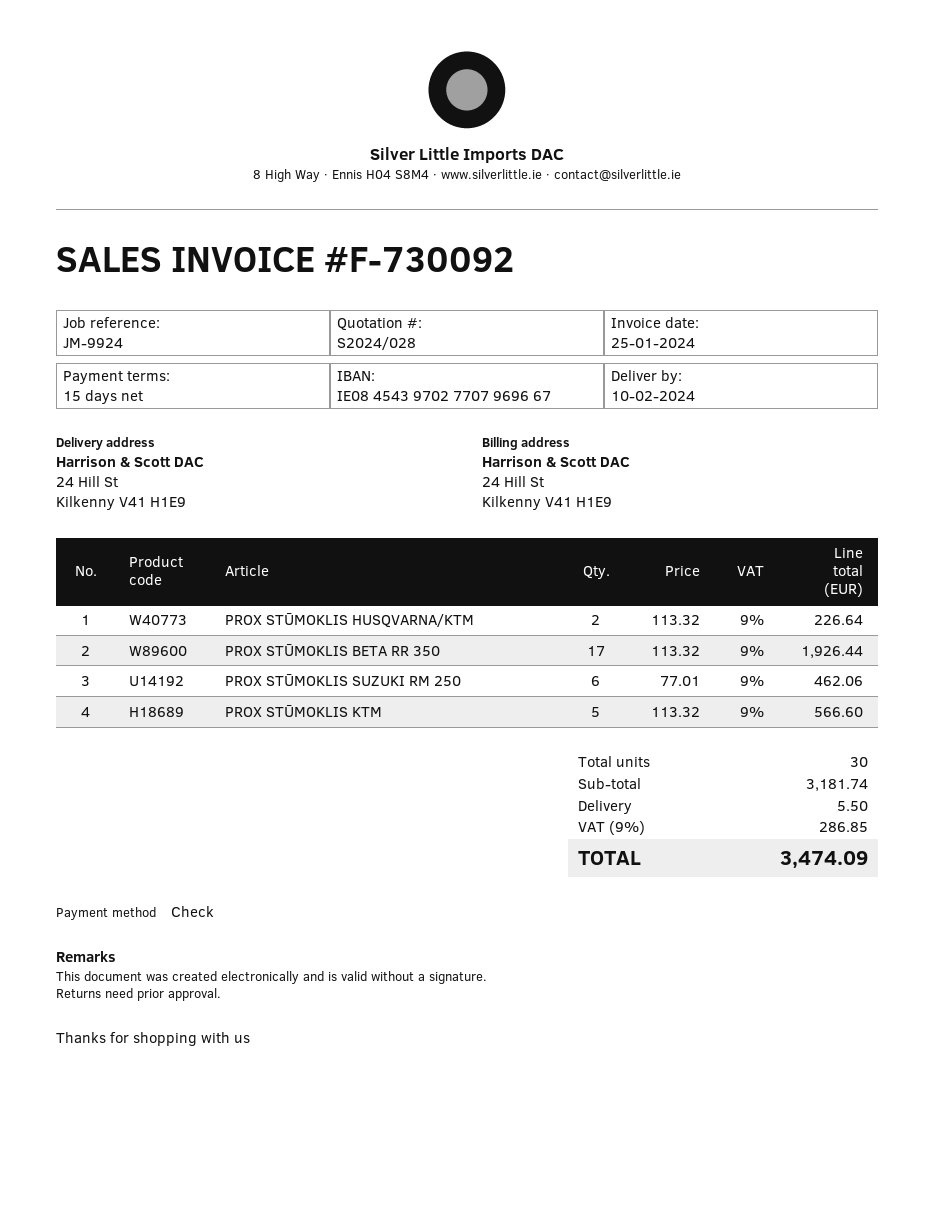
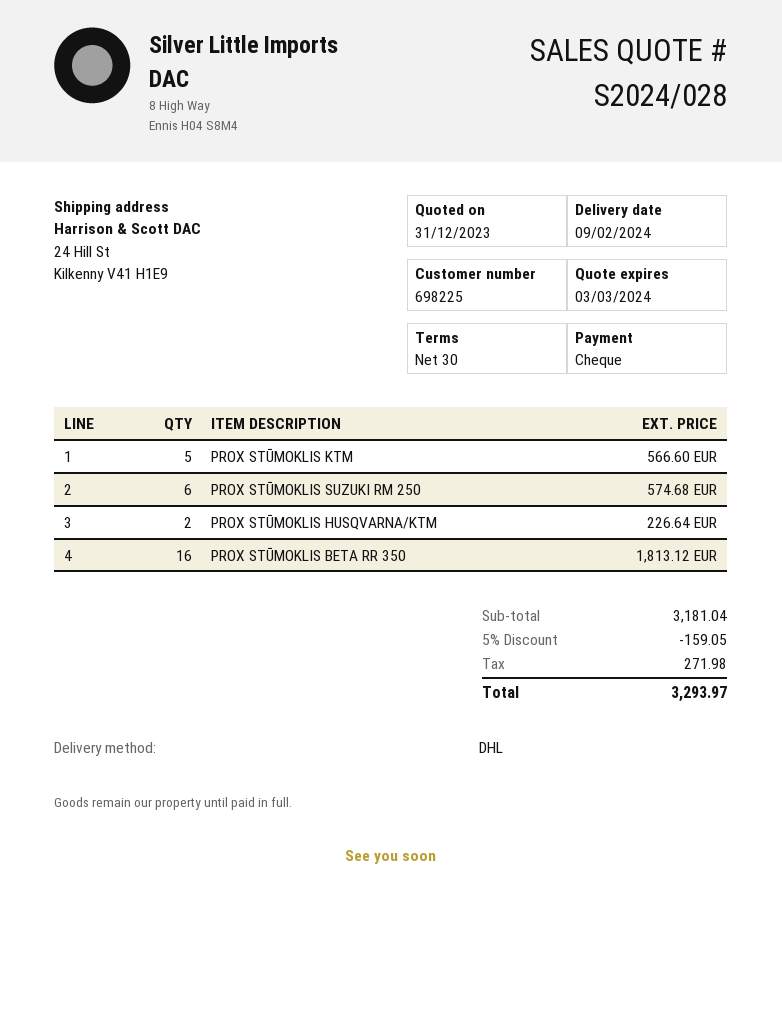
delivery date: 2024-02-10 -> 2024-02-09
payment terms: 15 days -> 30 days
PROX STŪMOKLIS BETA RR 350: 17 for 1926.44 -> 16 for 1813.12
PROX STŪMOKLIS SUZUKI RM 250: 6 for 462.06 -> 6 for 574.68
subtotal: 3181.74 -> 3181.04
discount: none -> 5% = 159.05
shipping: 5.50 -> none
tax: 286.85 -> 271.98
total: 3474.09 -> 3293.97

